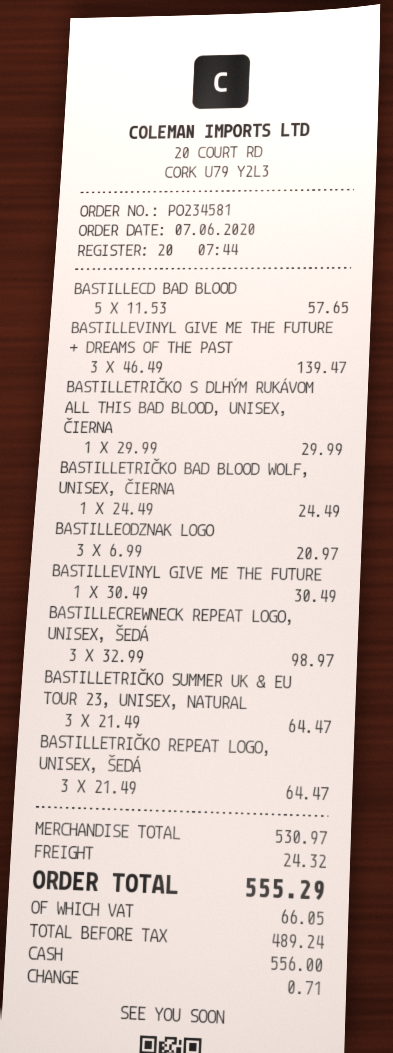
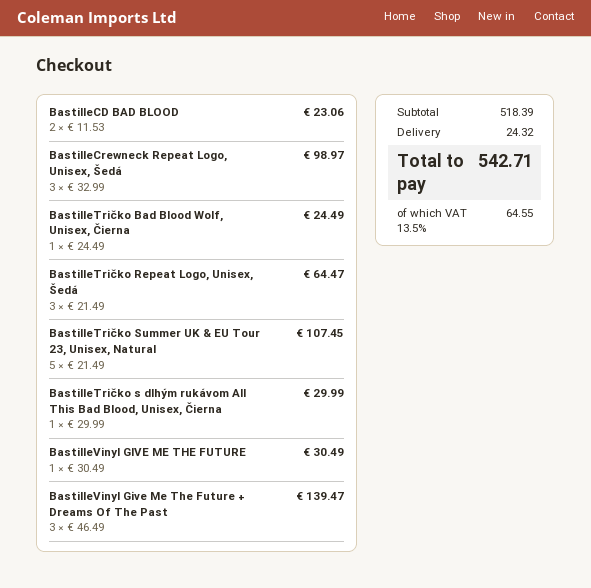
BASTILLECD BAD BLOOD: 5 x 11.53 = 57.65 -> 2 x 11.53 = 23.06
BASTILLEODZNAK LOGO: 3 x 6.99 = 20.97 -> none
BASTILLETRIČKO SUMMER UK & EU TOUR 23, UNISEX, NATURAL: 3 x 21.49 = 64.47 -> 5 x 21.49 = 107.45
subtotal: 530.97 -> 518.39
tax: 66.05 -> 64.55
total: 555.29 -> 542.71

